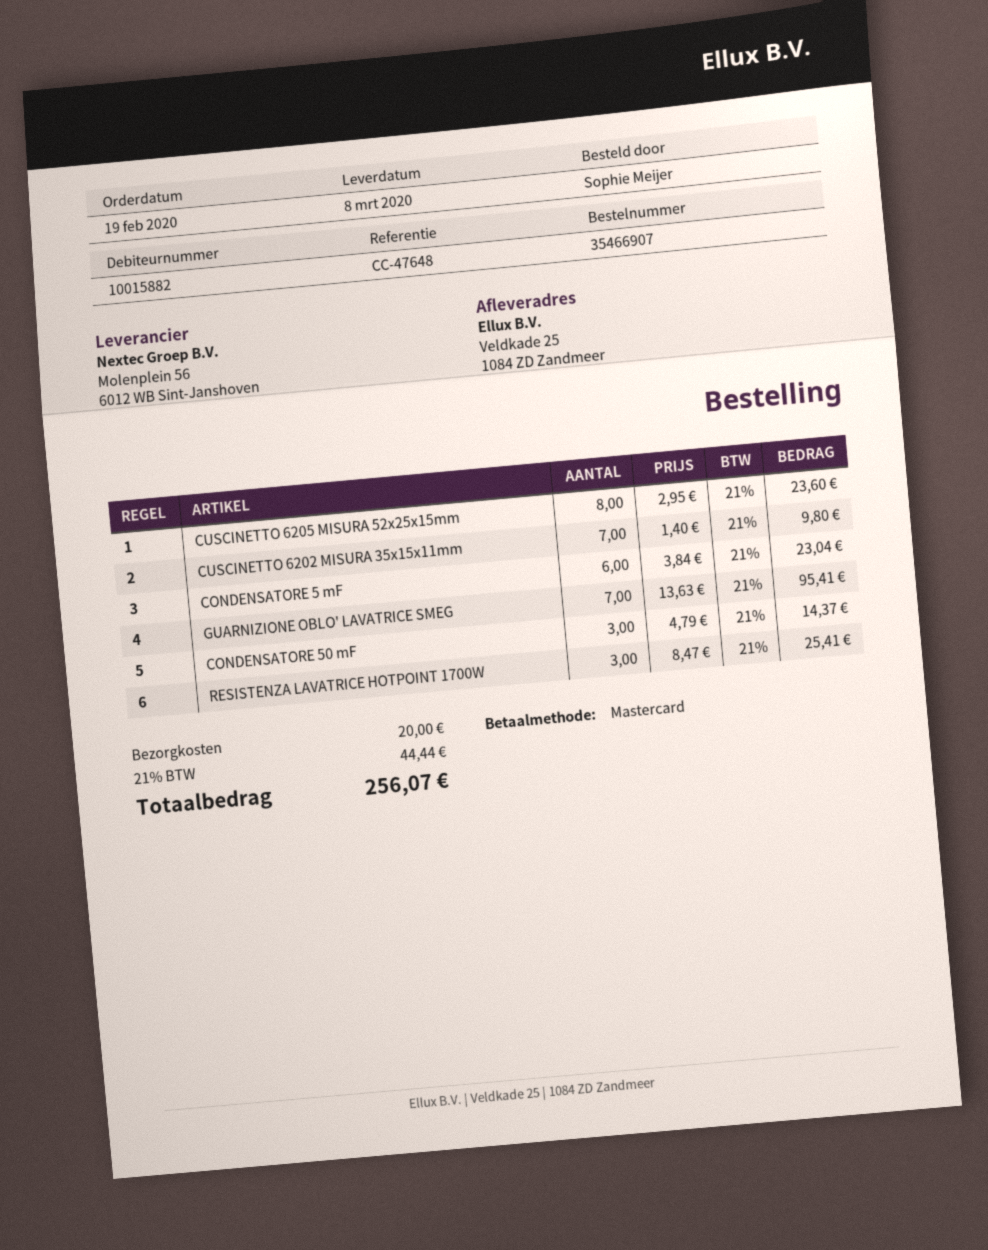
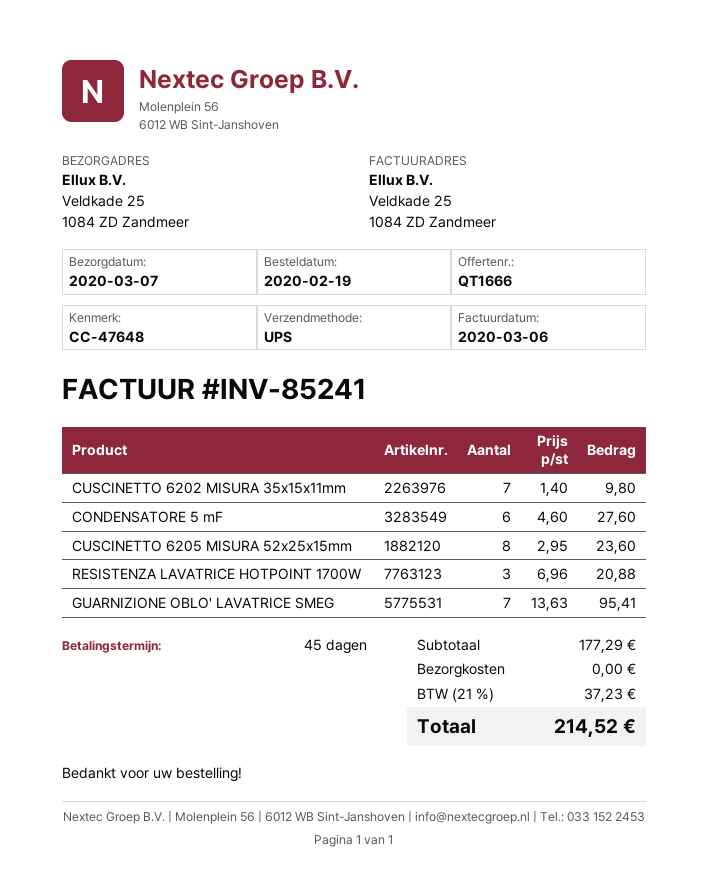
delivery date: 2020-03-08 -> 2020-03-07
CONDENSATORE 5 mF: 6 x 3.84 = 23.04 -> 6 x 4.60 = 27.60
CONDENSATORE 50 mF: 3 x 4.79 = 14.37 -> none
RESISTENZA LAVATRICE HOTPOINT 1700W: 3 x 8.47 = 25.41 -> 3 x 6.96 = 20.88
shipping: 20.00 -> 0.00
tax: 21% = 44.44 -> 21% = 37.23
total: 256.07 -> 214.52

